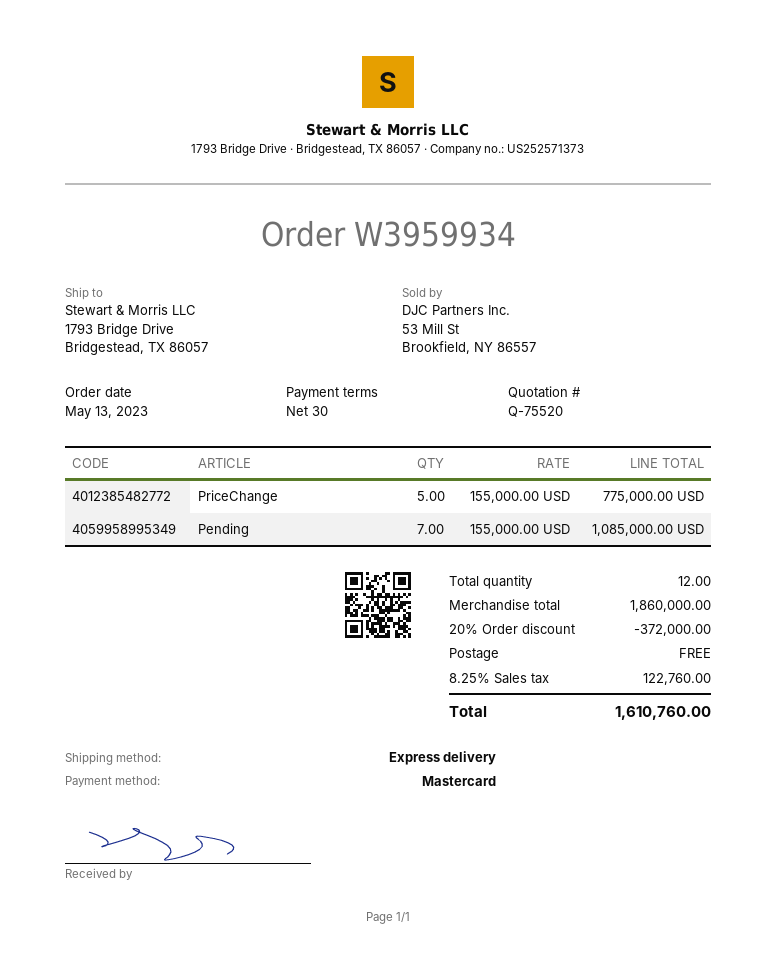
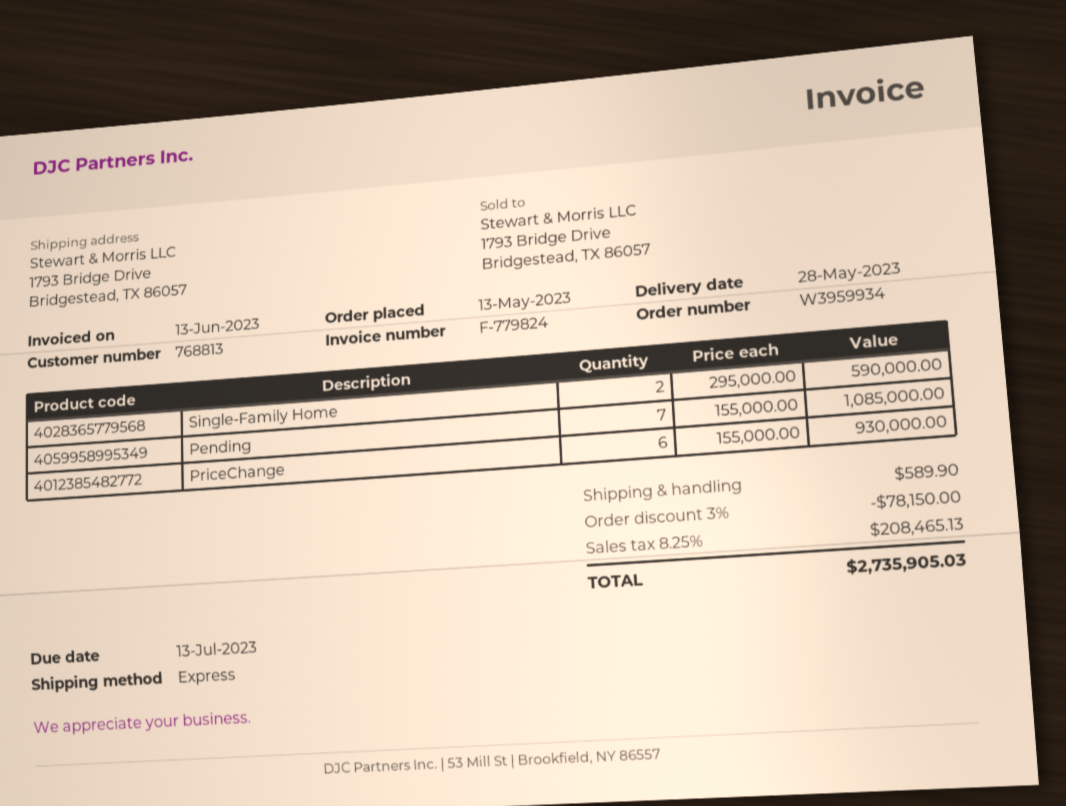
PriceChange: 5 x 155000.00 = 775000.00 -> 6 x 155000.00 = 930000.00
Single-Family Home: none -> 2 x 295000.00 = 590000.00
discount: 20% = 372000.00 -> 3% = 78150.00
shipping: 0.00 -> 589.90
tax: 8.25% = 122760.00 -> 8.25% = 208465.13
total: 1610760.00 -> 2735905.03

